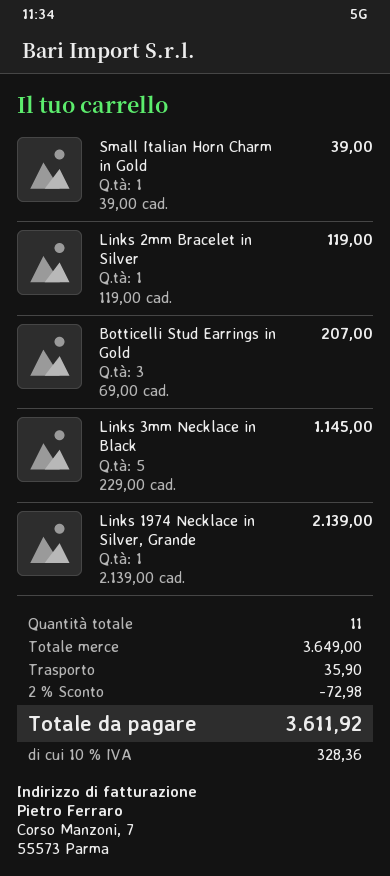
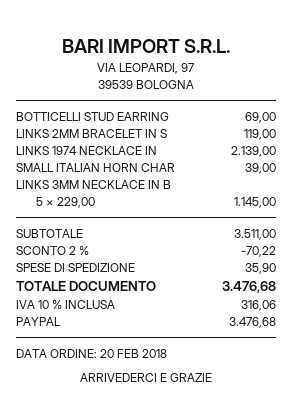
Botticelli Stud Earrings in Gold: 3 x 69.00 = 207.00 -> 1 x 69.00 = 69.00
subtotal: 3649.00 -> 3511.00
discount: 2% = 72.98 -> 2% = 70.22
tax: 10% = 328.36 -> 10% = 316.06
total: 3611.92 -> 3476.68

